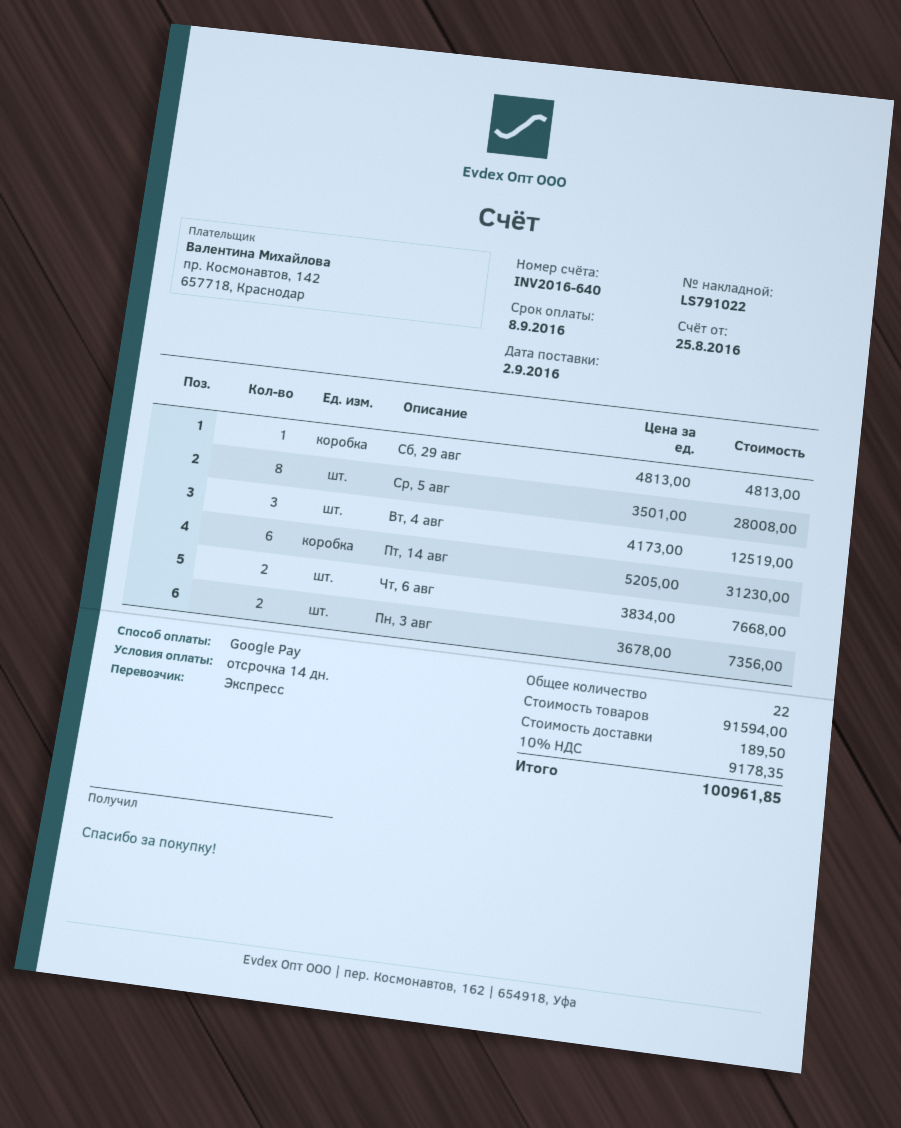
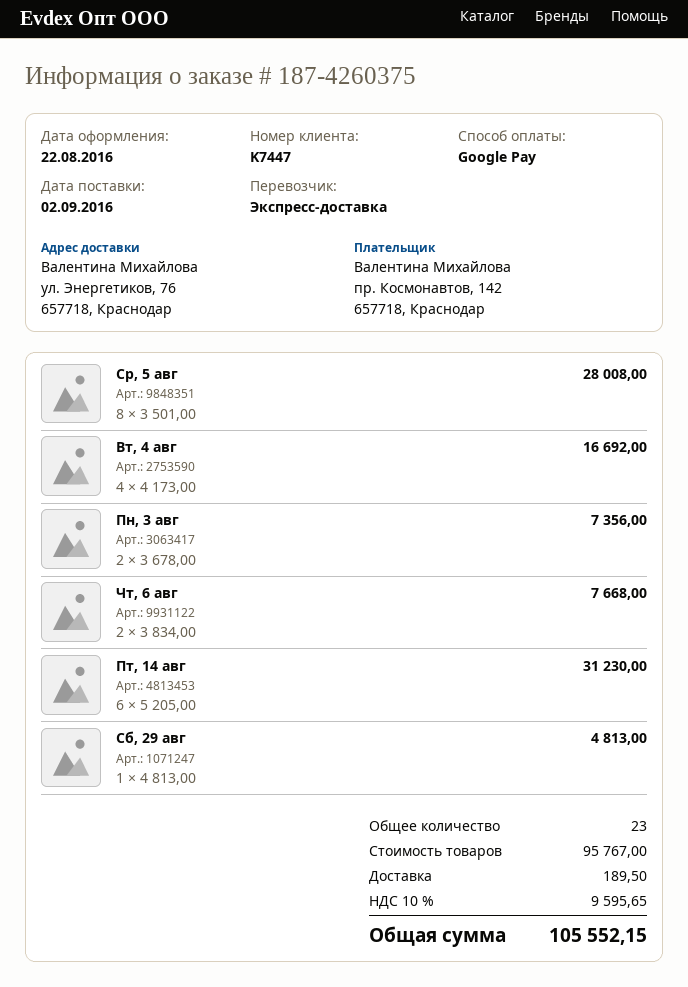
Вт, 4 авг: 3 x 4173.00 = 12519.00 -> 4 x 4173.00 = 16692.00
total quantity: 22 -> 23
subtotal: 91594.00 -> 95767.00
tax: 10% = 9178.35 -> 10% = 9595.65
total: 100961.85 -> 105552.15

